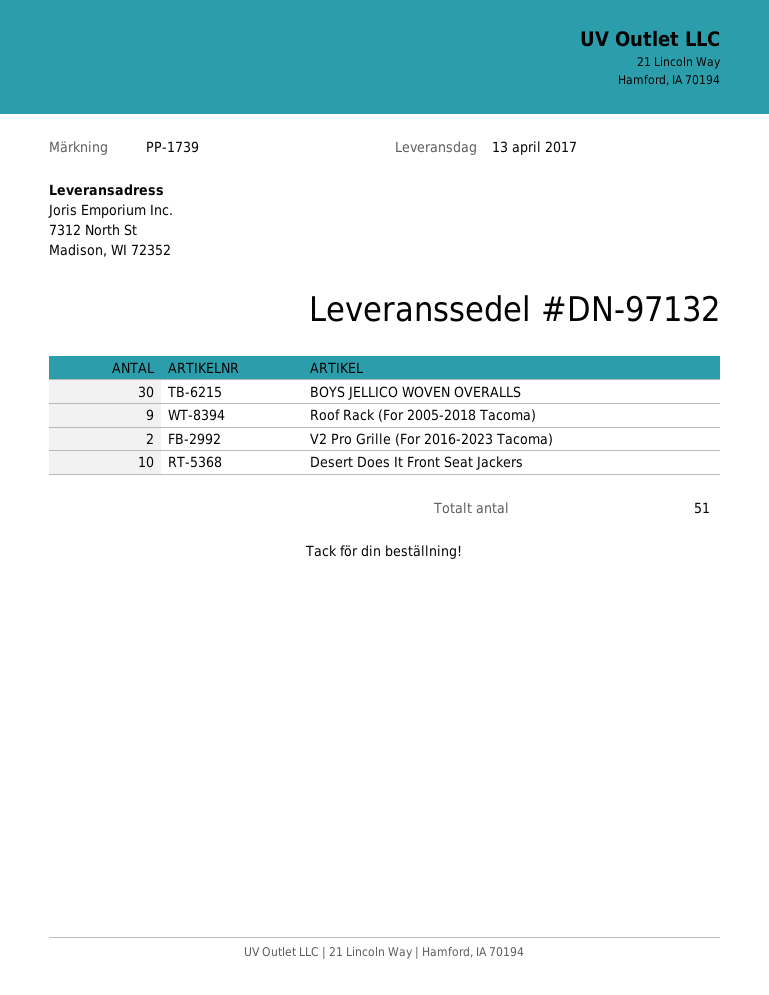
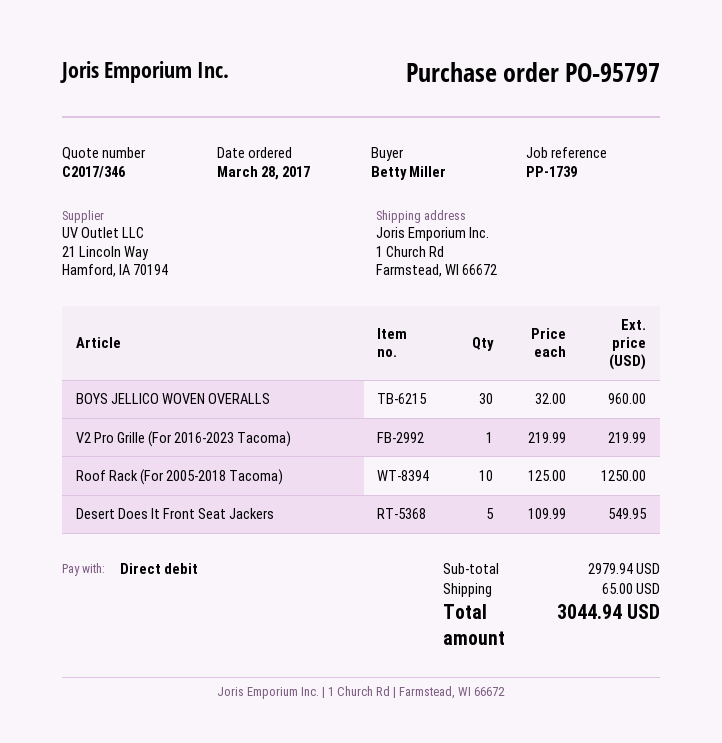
ship to: 7312 North St, Madison, WI 72352 -> 1 Church Rd, Farmstead, WI 66672
Roof Rack (For 2005-2018 Tacoma): 9 -> 10
V2 Pro Grille (For 2016-2023 Tacoma): 2 -> 1
Desert Does It Front Seat Jackers: 10 -> 5

